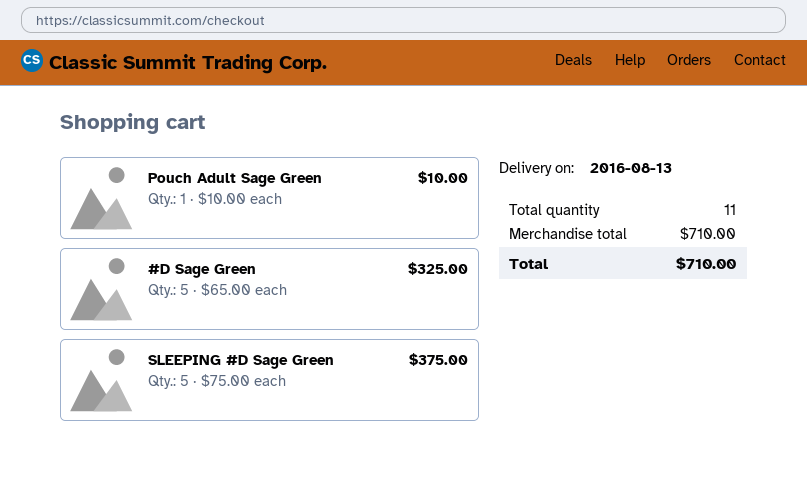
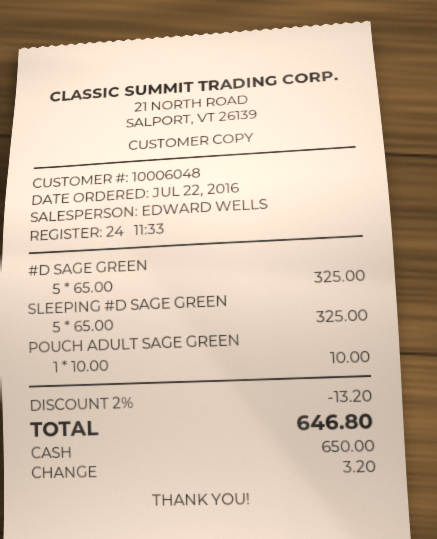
SLEEPING #D Sage Green: 5 x 75.00 = 375.00 -> 5 x 65.00 = 325.00
discount: none -> 2% = 13.20
total: 710.00 -> 646.80

